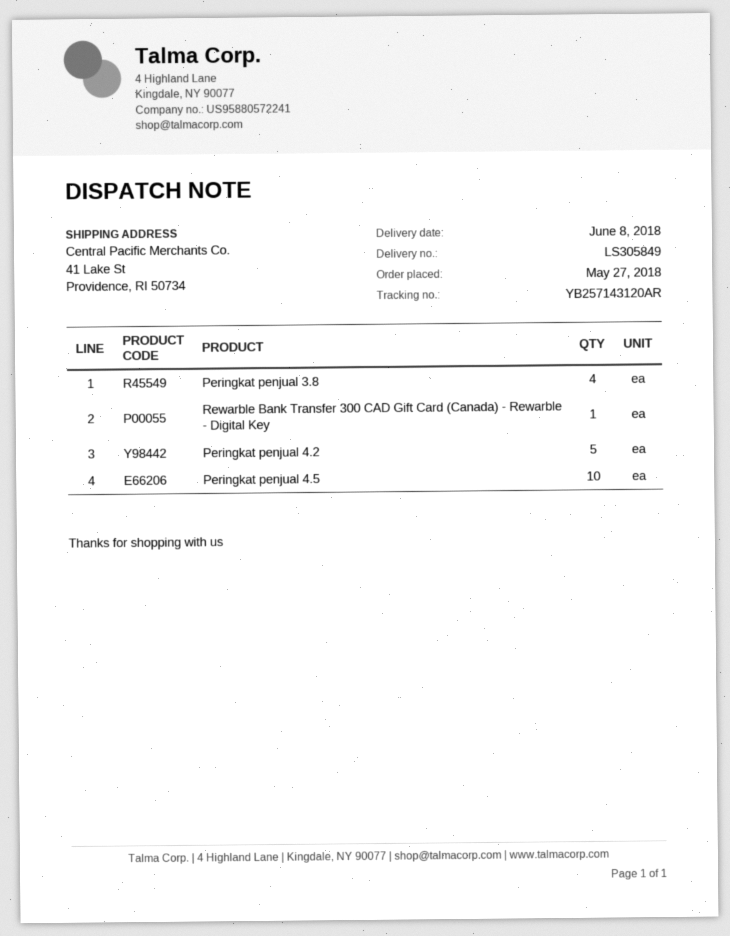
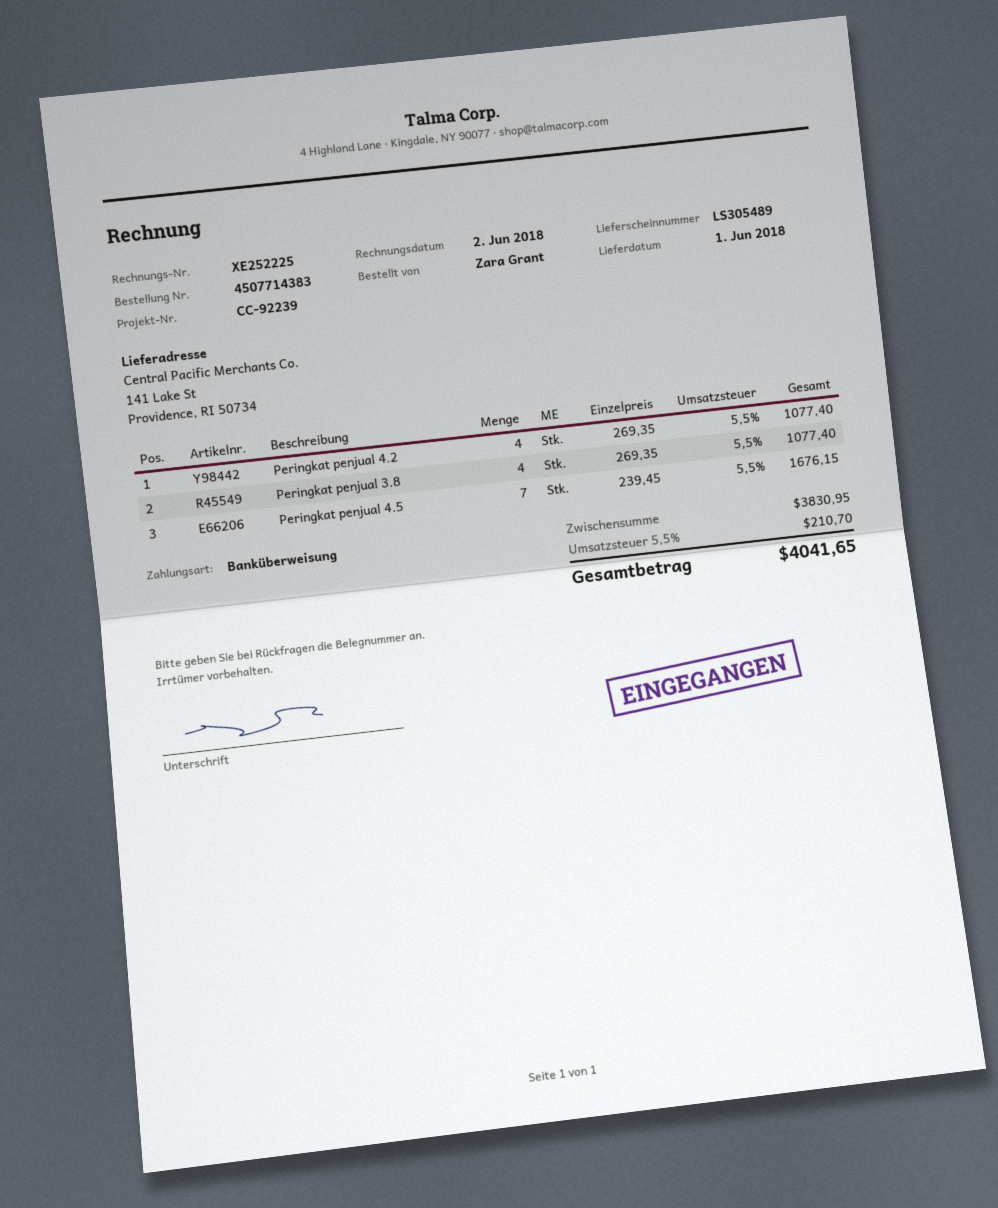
delivery note number: LS305849 -> LS305489
delivery date: 2018-06-08 -> 2018-06-01
ship to: 41 Lake St, Providence, RI 50734 -> 141 Lake St, Providence, RI 50734
Rewarble Bank Transfer 300 CAD Gift Card (Canada) - Rewarble - Digital Key: 1 -> none
Peringkat penjual 4.2: 5 -> 4
Peringkat penjual 4.5: 10 -> 7

